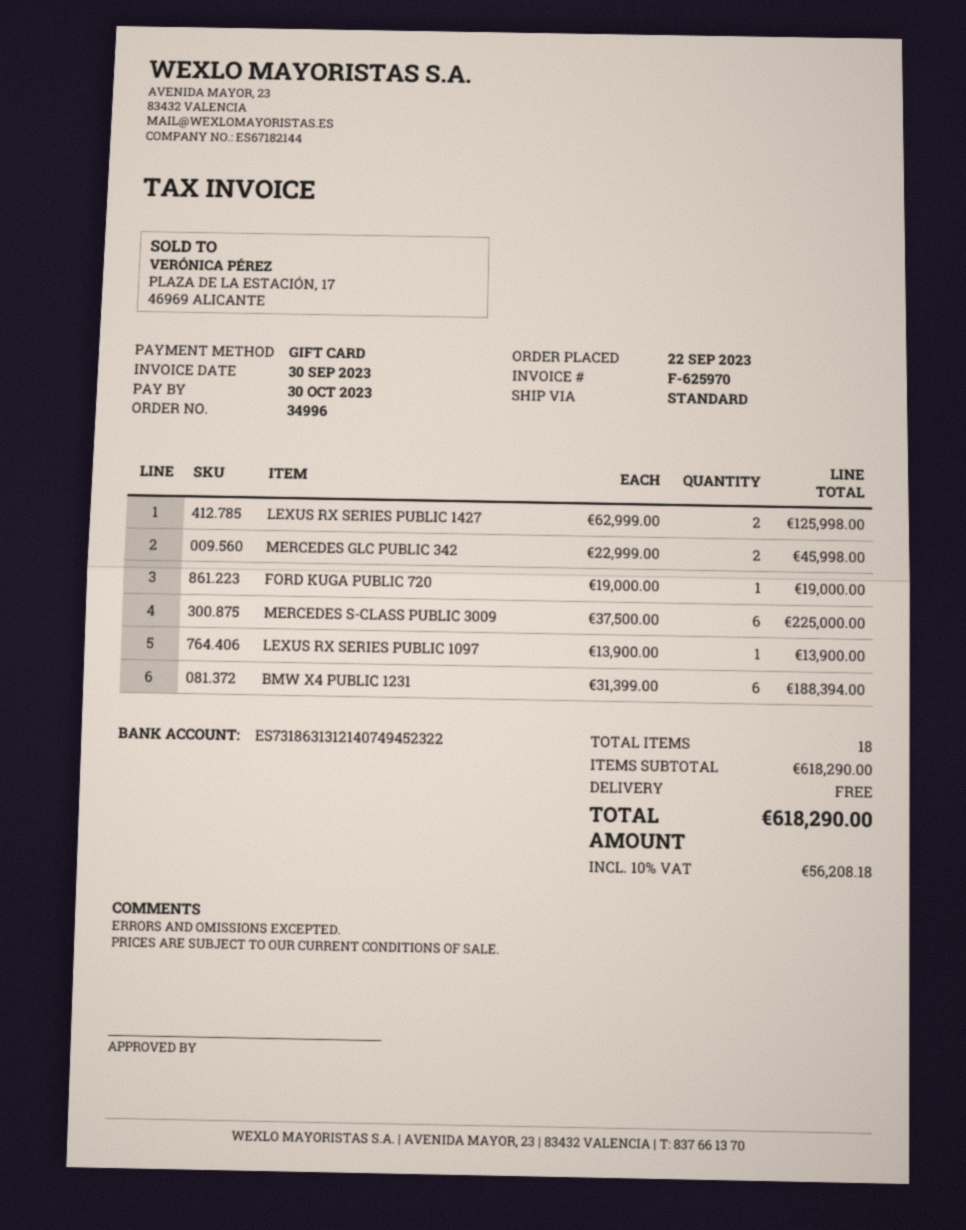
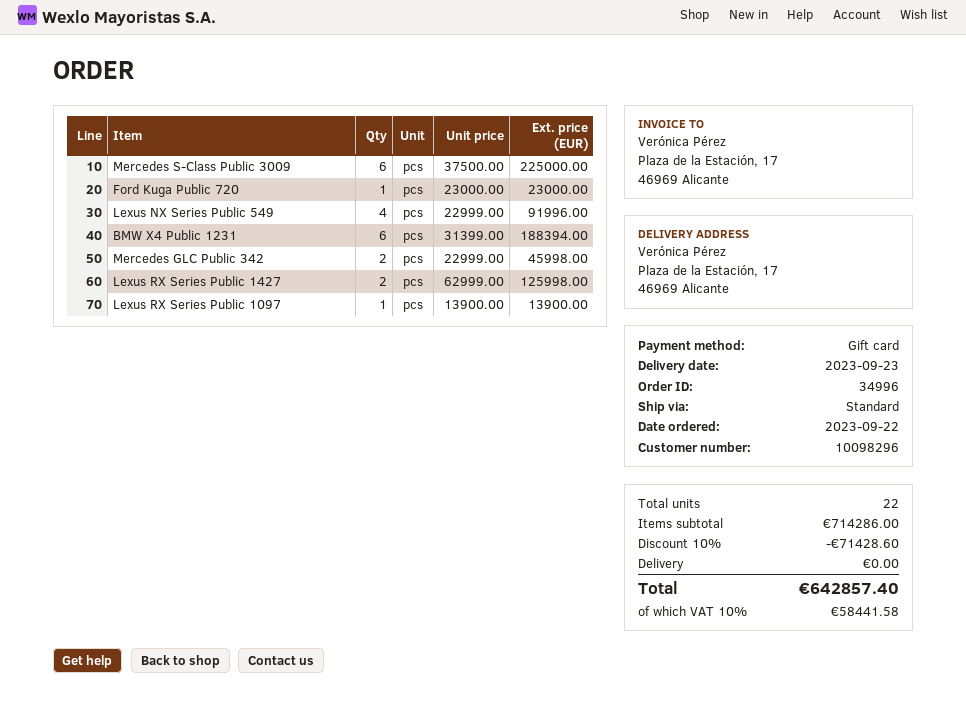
FORD KUGA PUBLIC 720: 1 x 19000.00 = 19000.00 -> 1 x 23000.00 = 23000.00
Lexus NX Series Public 549: none -> 4 x 22999.00 = 91996.00
total quantity: 18 -> 22
subtotal: 618290.00 -> 714286.00
discount: none -> 10% = 71428.60
tax: 10% = 56208.18 -> 10% = 58441.58
total: 618290.00 -> 642857.40

